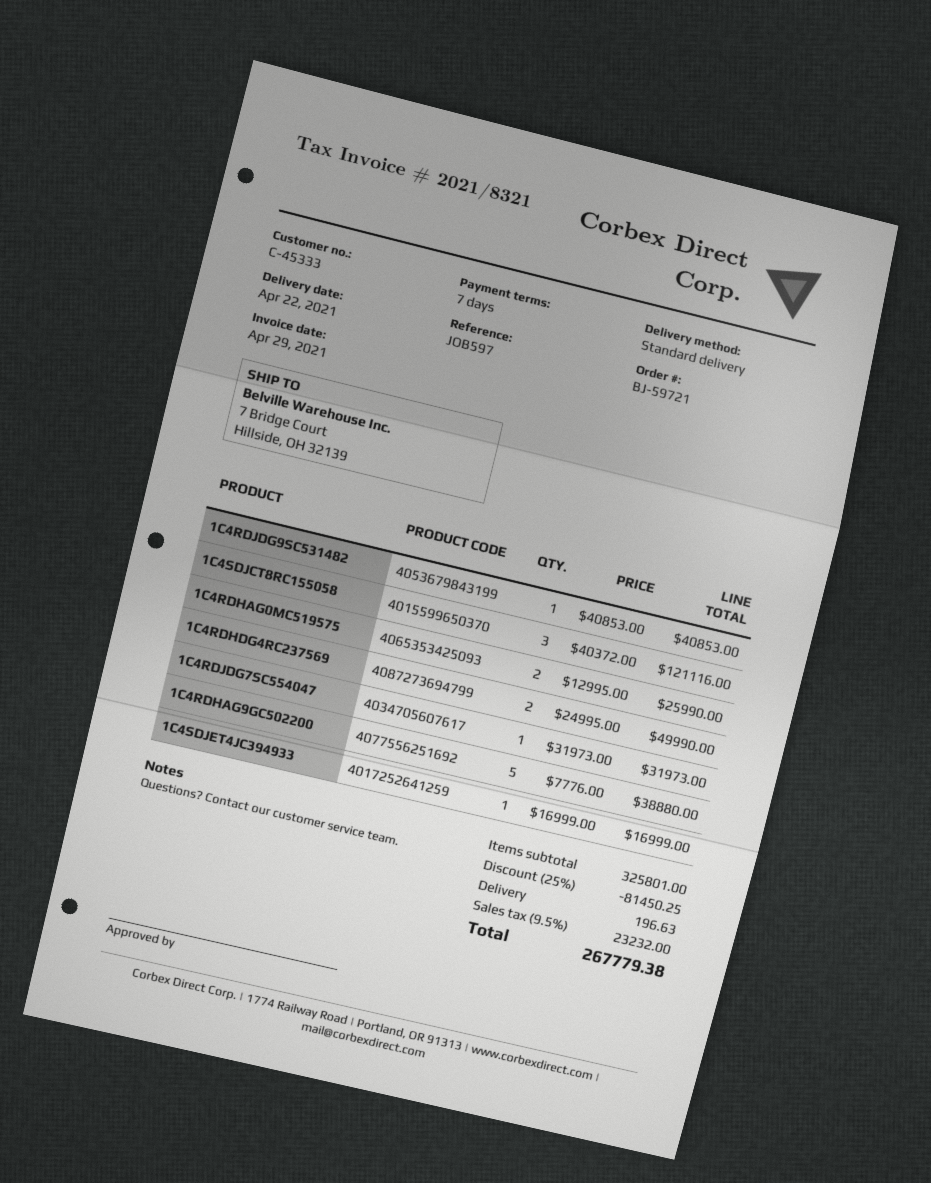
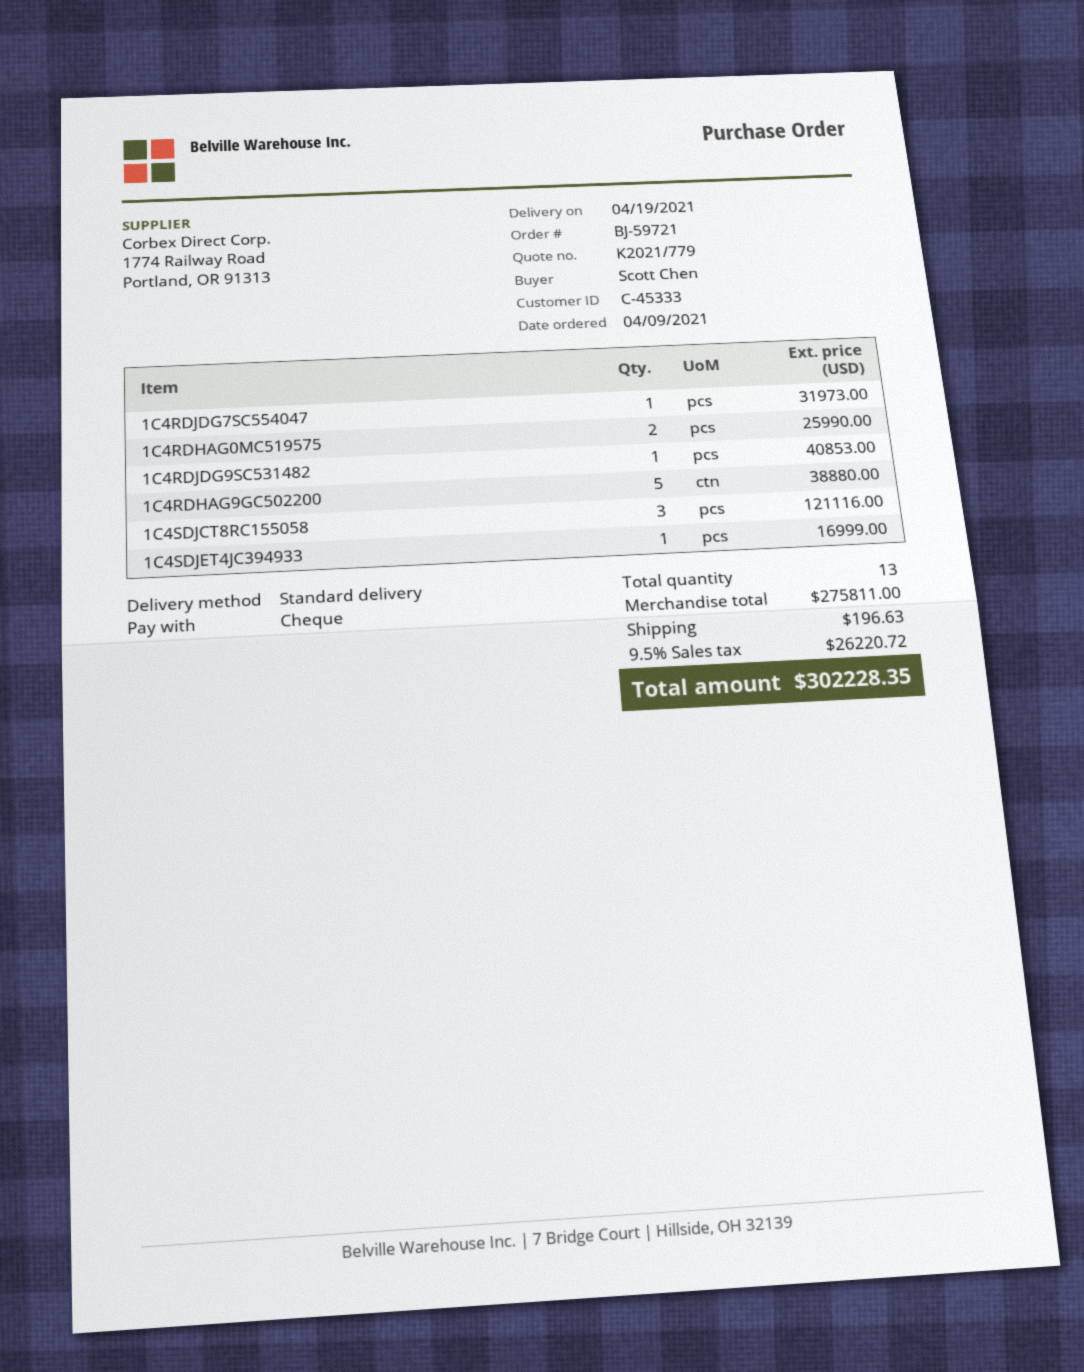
delivery date: 2021-04-22 -> 2021-04-19
1C4RDHDG4RC237569: 2 for 49990.00 -> none
subtotal: 325801.00 -> 275811.00
discount: 25% = 81450.25 -> none
tax: 9.5% = 23232.00 -> 9.5% = 26220.72
total: 267779.38 -> 302228.35

